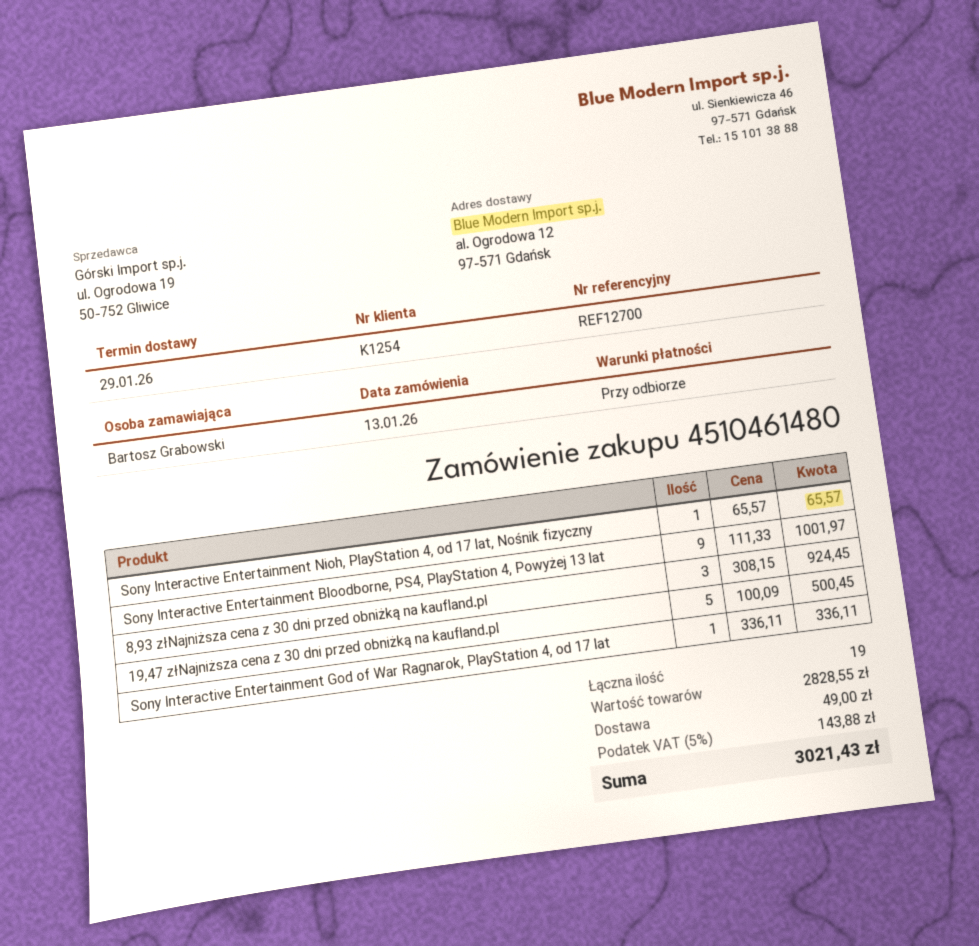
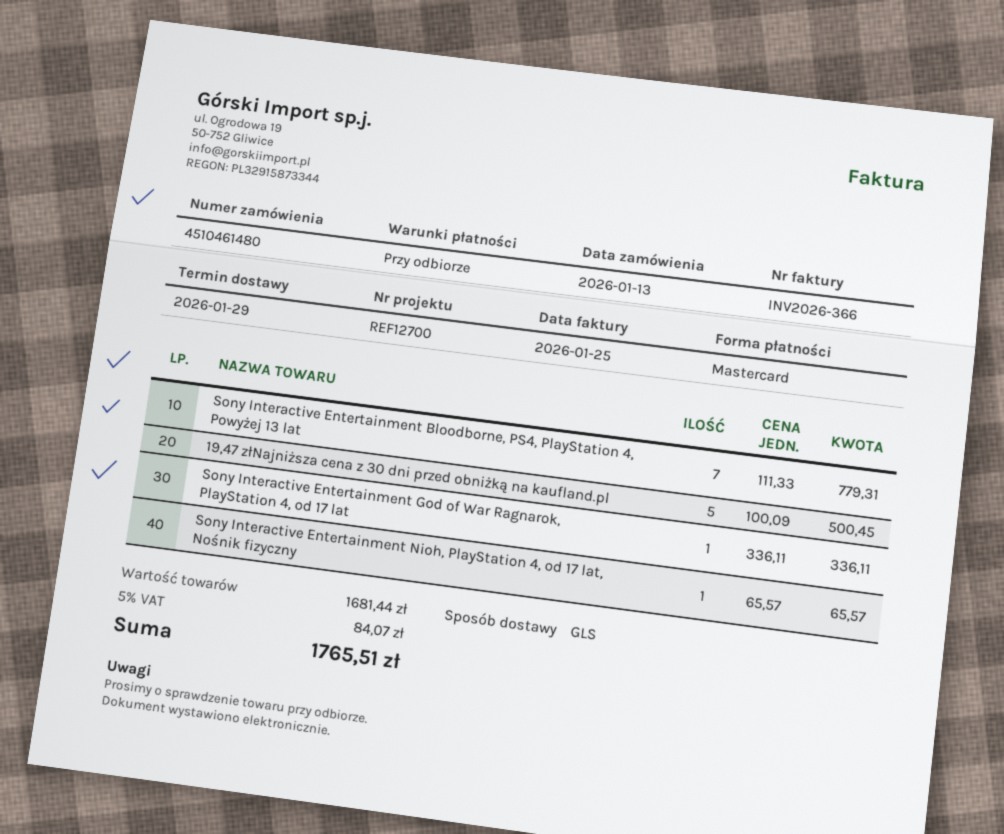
Sony Interactive Entertainment Bloodborne, PS4, PlayStation 4, Powyżej 13 lat: 9 x 111.33 = 1001.97 -> 7 x 111.33 = 779.31
8,93 złNajniższa cena z 30 dni przed obniżką na kaufland.pl: 3 x 308.15 = 924.45 -> none
subtotal: 2828.55 -> 1681.44
shipping: 49.00 -> none
tax: 5% = 143.88 -> 5% = 84.07
total: 3021.43 -> 1765.51

